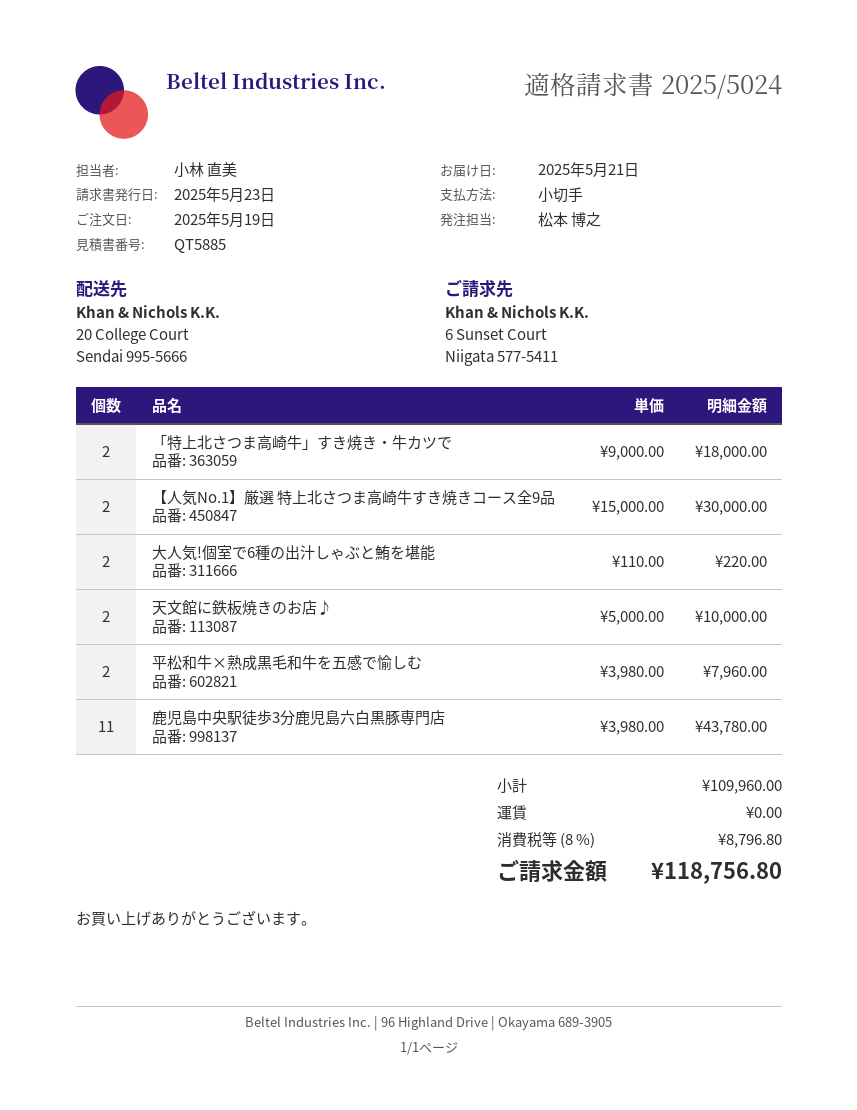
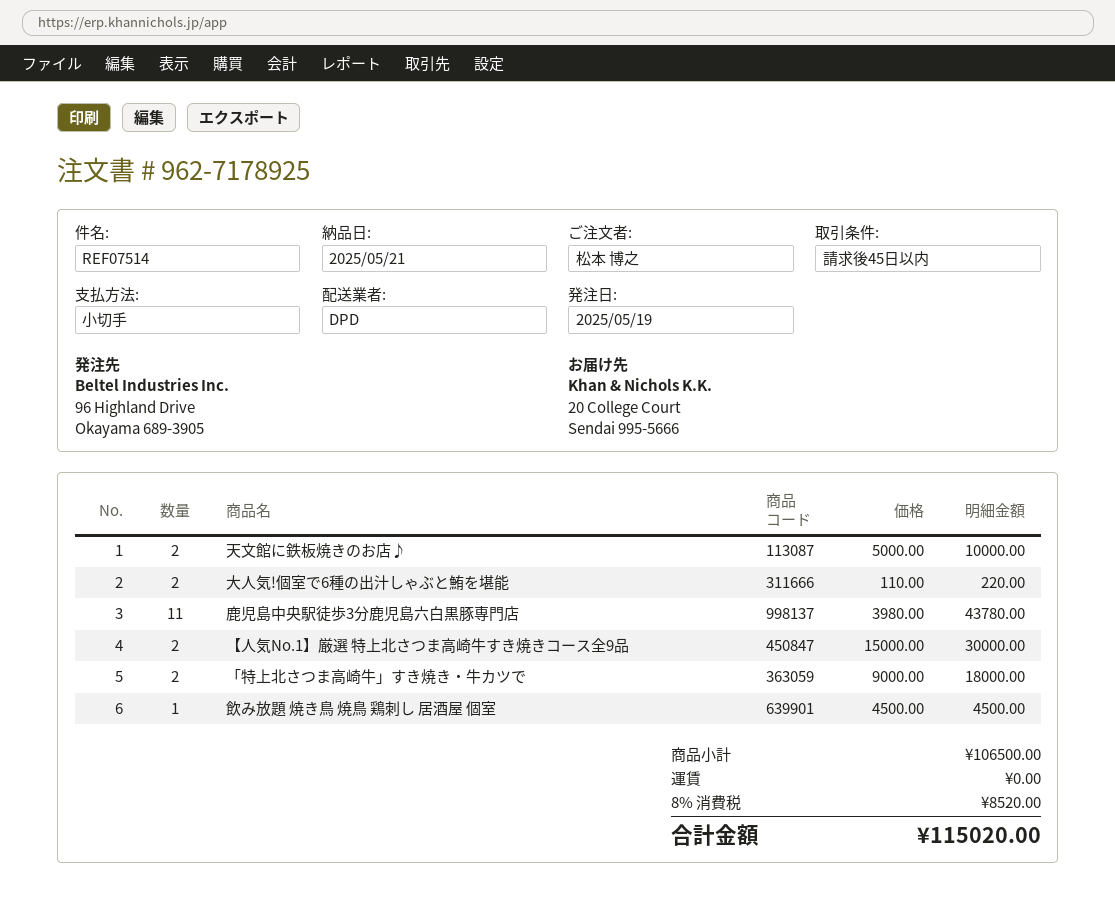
平松和牛×熟成黒毛和牛を五感で愉しむ: 2 x 3980.00 = 7960.00 -> none
飲み放題 焼き鳥 焼鳥 鶏刺し 居酒屋 個室: none -> 1 x 4500.00 = 4500.00
subtotal: 109960.00 -> 106500.00
tax: 8% = 8796.80 -> 8% = 8520.00
total: 118756.80 -> 115020.00

